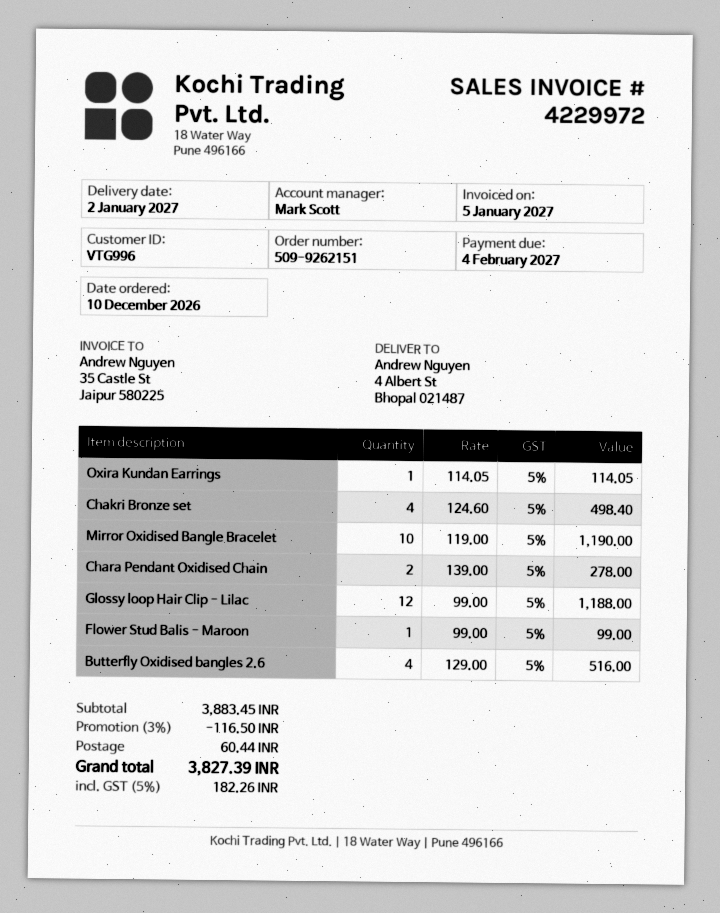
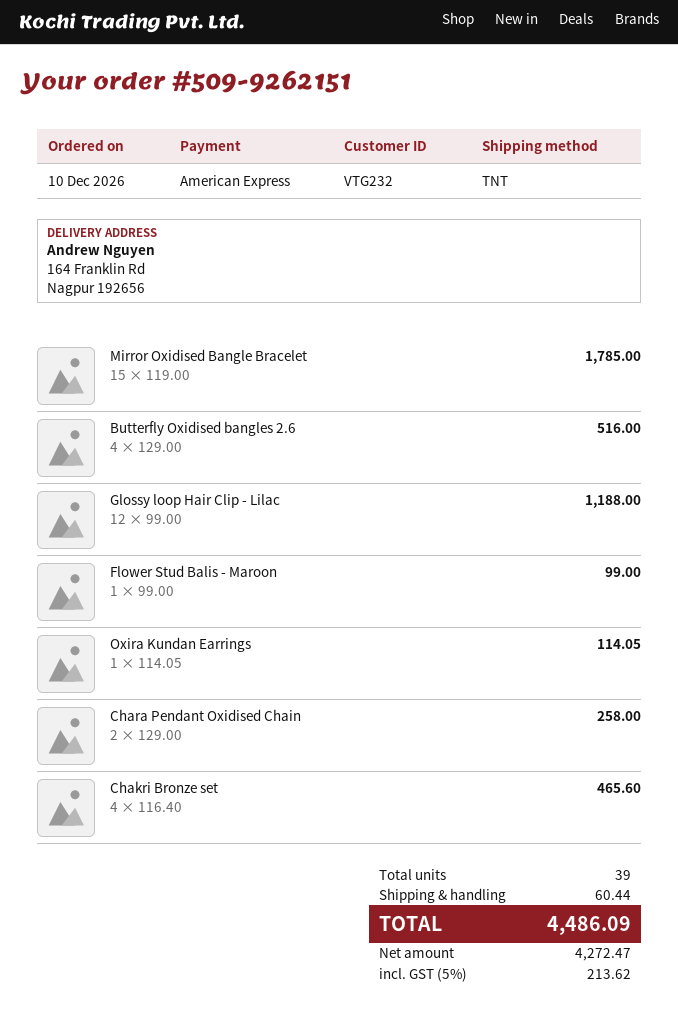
customer number: VTG996 -> VTG232
ship to: 4 Albert St, Bhopal 021487 -> 164 Franklin Rd, Nagpur 192656
Chakri Bronze set: 4 x 124.60 = 498.40 -> 4 x 116.40 = 465.60
Mirror Oxidised Bangle Bracelet: 10 x 119.00 = 1190.00 -> 15 x 119.00 = 1785.00
Chara Pendant Oxidised Chain: 2 x 139.00 = 278.00 -> 2 x 129.00 = 258.00
discount: 3% = 116.50 -> none
tax: 5% = 182.26 -> 5% = 213.62
total: 3827.39 -> 4486.09

